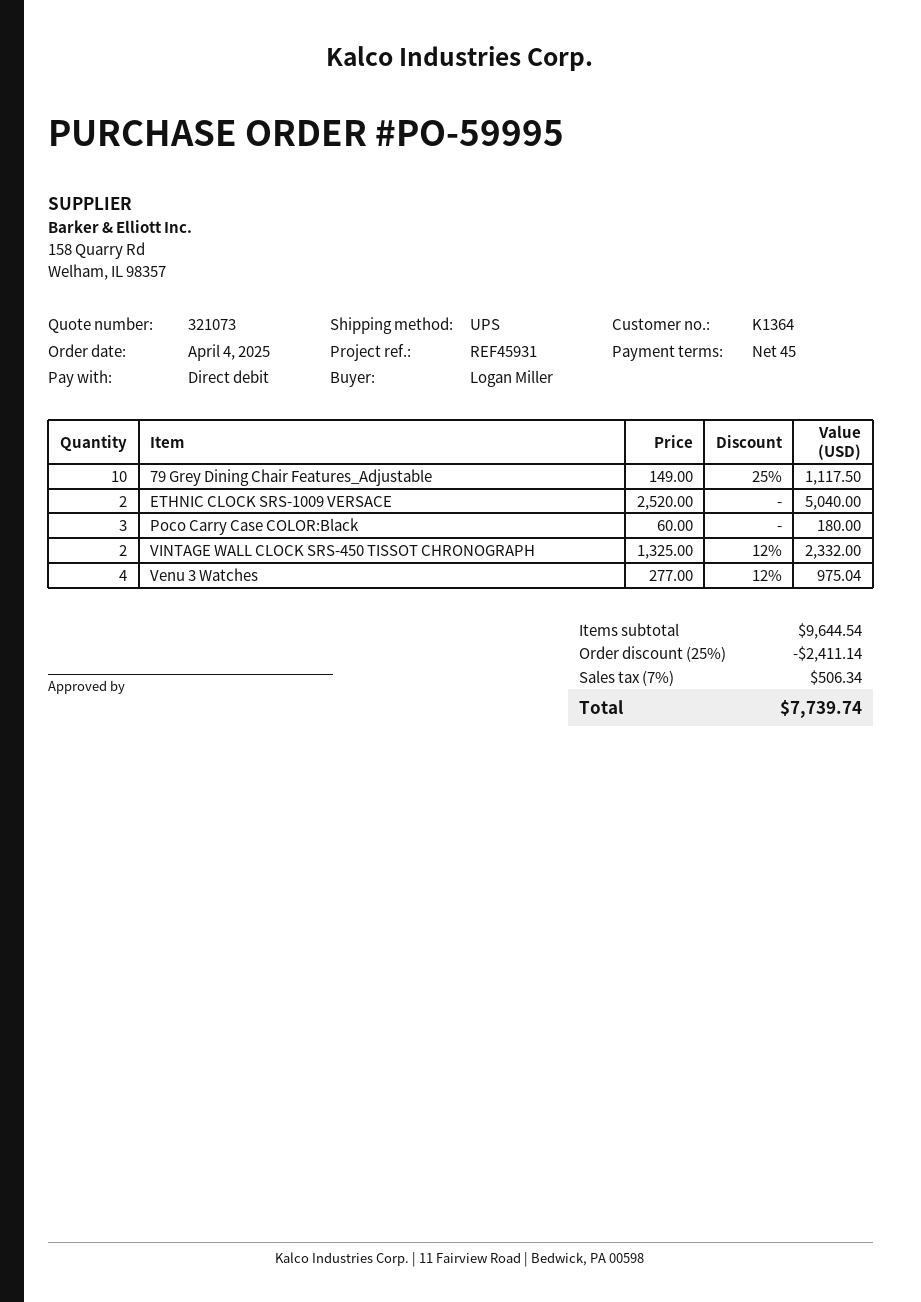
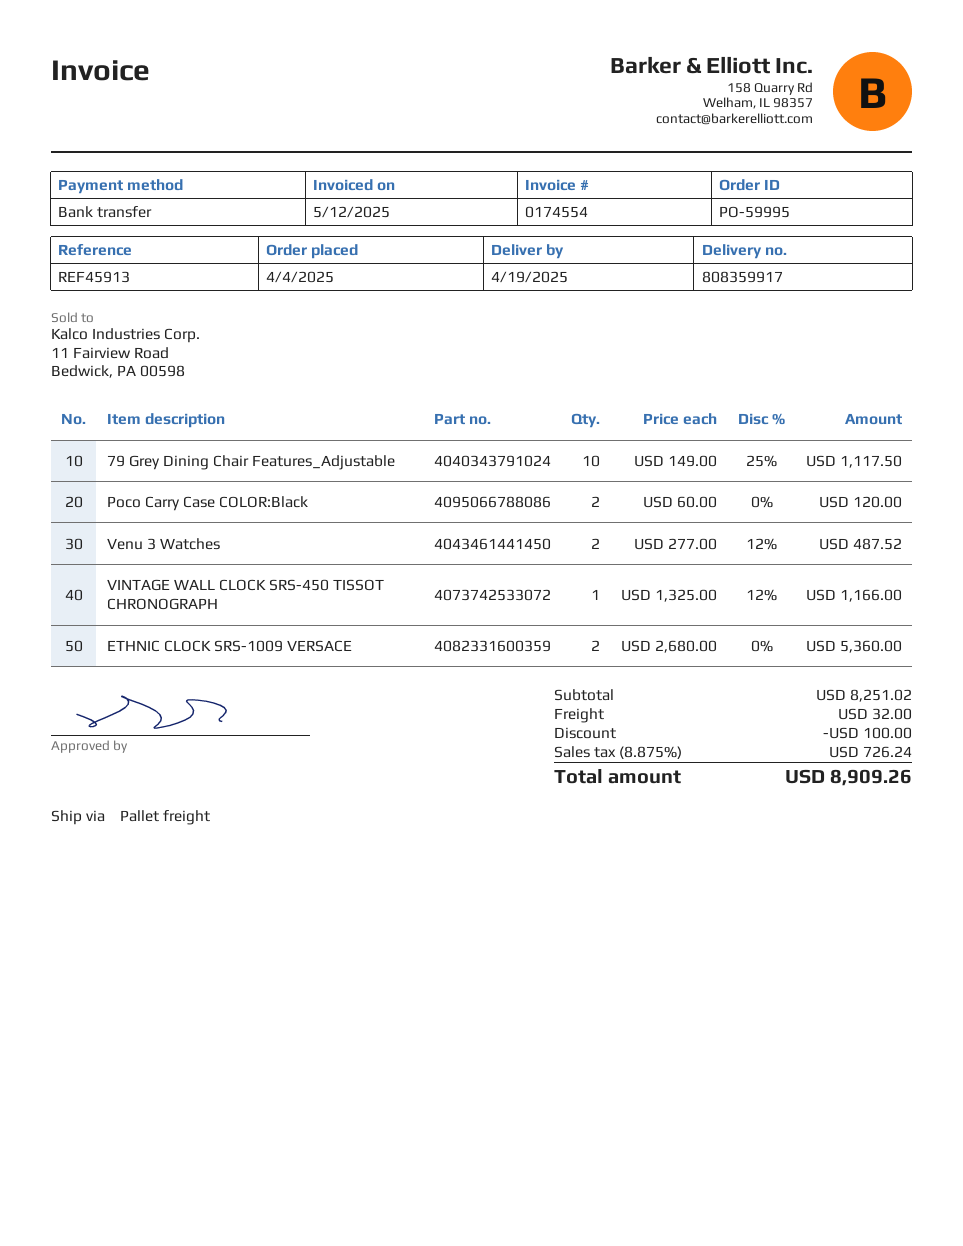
reference: REF45931 -> REF45913
payment method: direct debit -> bank transfer
shipping method: UPS -> pallet freight
ETHNIC CLOCK SRS-1009 VERSACE: 2 x 2520.00 = 5040.00 -> 2 x 2680.00 = 5360.00
Poco Carry Case COLOR:Black: 3 x 60.00 = 180.00 -> 2 x 60.00 = 120.00
VINTAGE WALL CLOCK SRS-450 TISSOT CHRONOGRAPH: 2 x 1325.00 - 12% = 2332.00 -> 1 x 1325.00 - 12% = 1166.00
Venu 3 Watches: 4 x 277.00 - 12% = 975.04 -> 2 x 277.00 - 12% = 487.52
subtotal: 9644.54 -> 8251.02
discount: 2411.14 -> 100.00
shipping: none -> 32.00
tax: 7% = 506.34 -> 8.875% = 726.24
total: 7739.74 -> 8909.26

